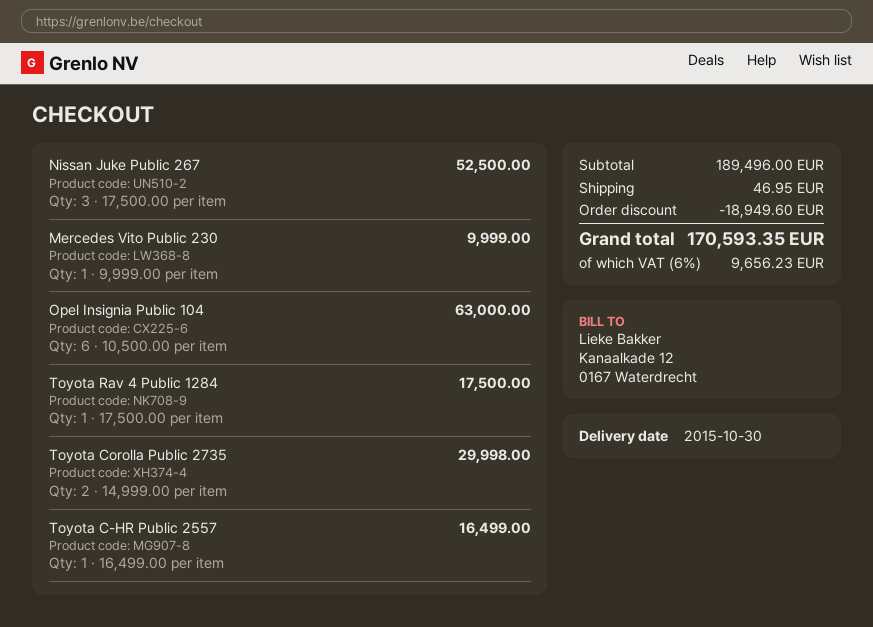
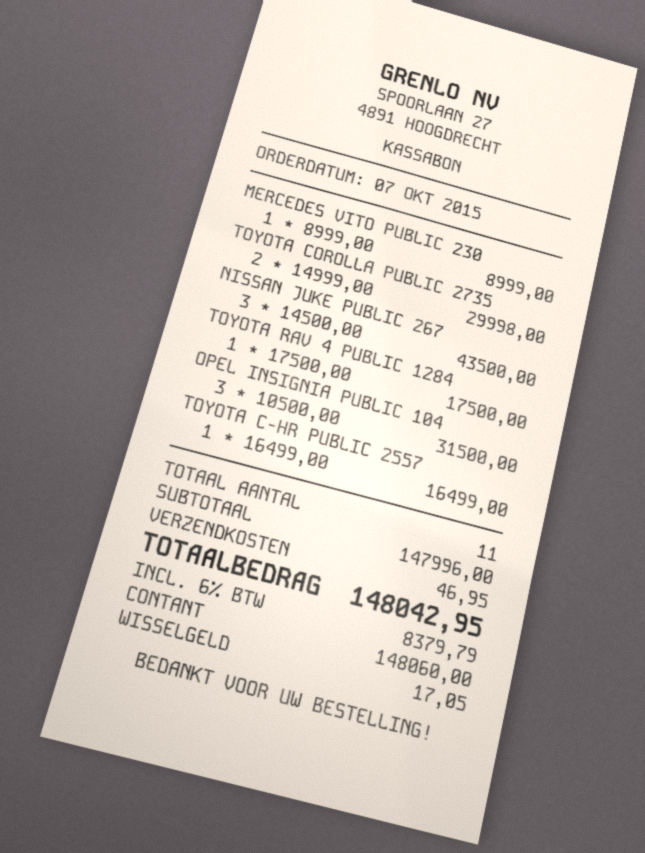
Nissan Juke Public 267: 3 x 17500.00 = 52500.00 -> 3 x 14500.00 = 43500.00
Mercedes Vito Public 230: 1 x 9999.00 = 9999.00 -> 1 x 8999.00 = 8999.00
Opel Insignia Public 104: 6 x 10500.00 = 63000.00 -> 3 x 10500.00 = 31500.00
subtotal: 189496.00 -> 147996.00
discount: 18949.60 -> none
tax: 6% = 9656.23 -> 6% = 8379.79
total: 170593.35 -> 148042.95

